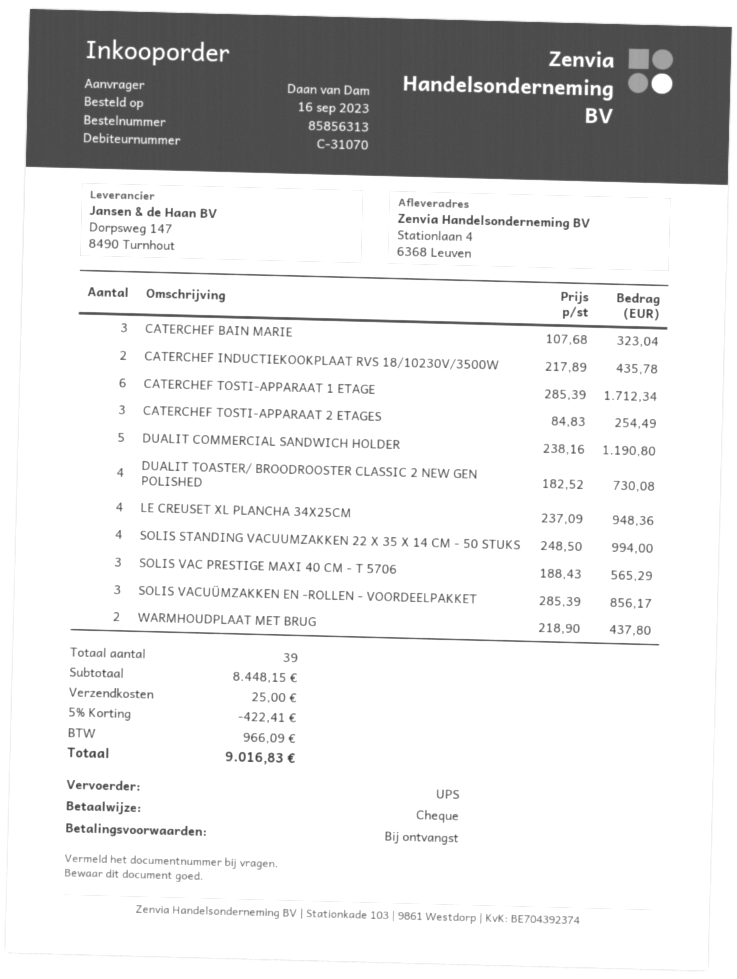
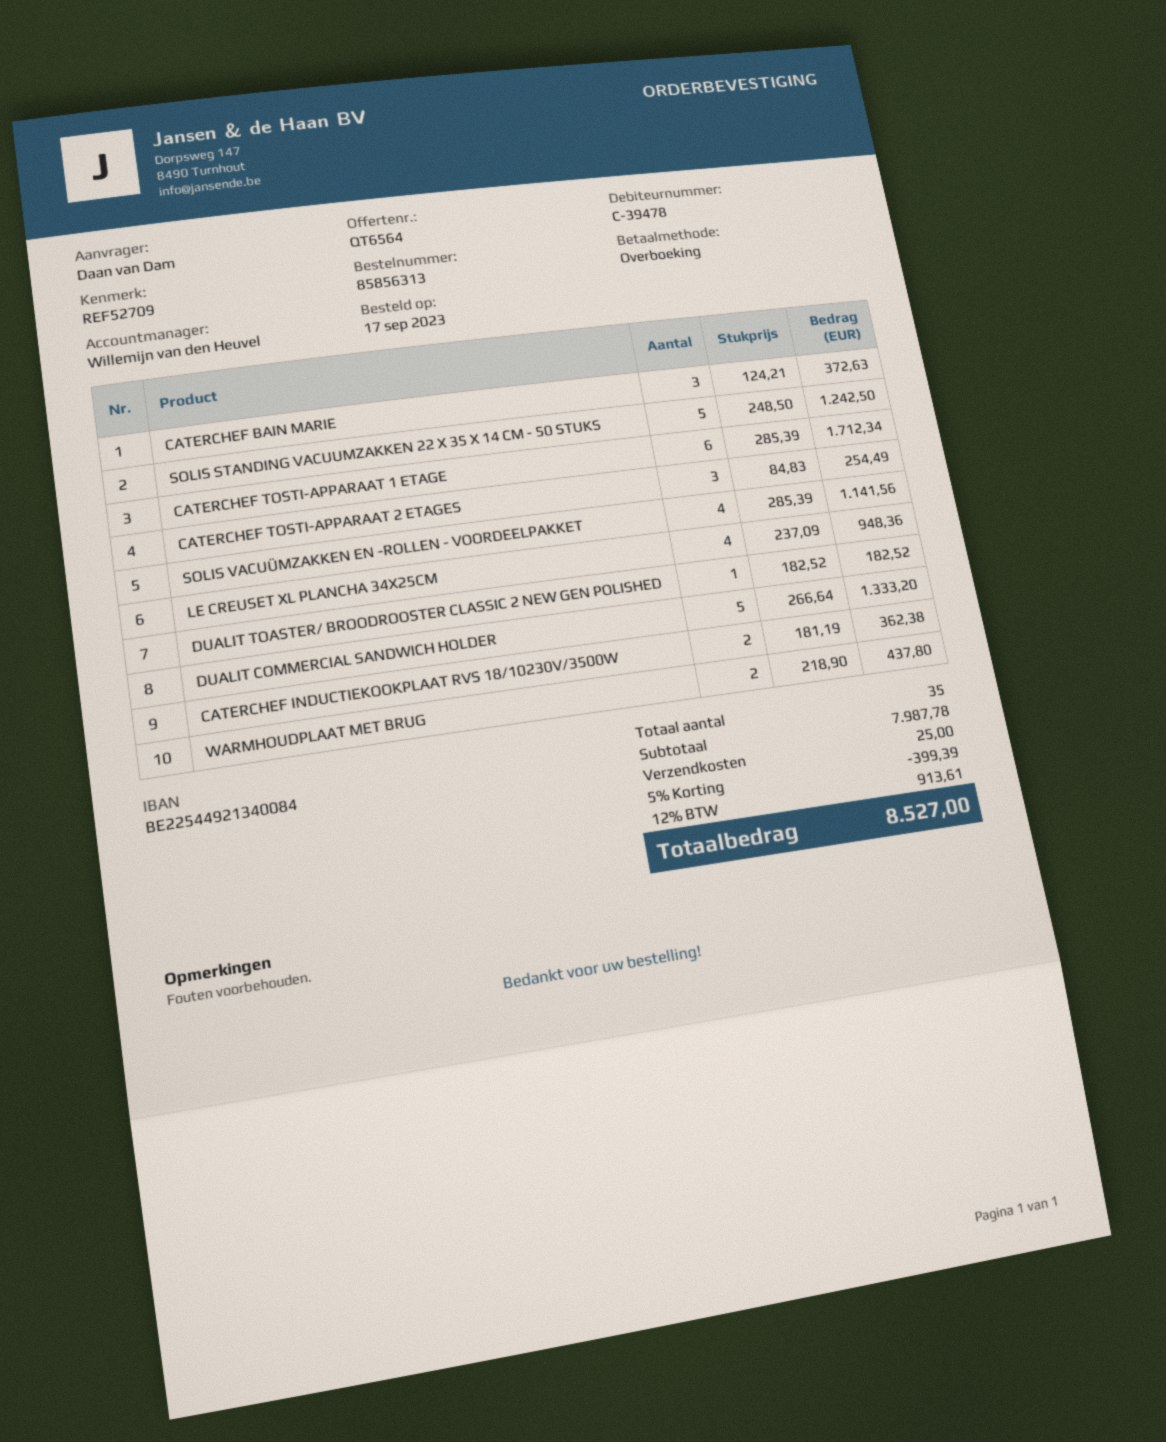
order date: 2023-09-16 -> 2023-09-17
customer number: C-31070 -> C-39478
payment method: cheque -> bank transfer
CATERCHEF BAIN MARIE: 3 x 107.68 = 323.04 -> 3 x 124.21 = 372.63
CATERCHEF INDUCTIEKOOKPLAAT RVS 18/10230V/3500W: 2 x 217.89 = 435.78 -> 2 x 181.19 = 362.38
DUALIT COMMERCIAL SANDWICH HOLDER: 5 x 238.16 = 1190.80 -> 5 x 266.64 = 1333.20
DUALIT TOASTER/ BROODROOSTER CLASSIC 2 NEW GEN POLISHED: 4 x 182.52 = 730.08 -> 1 x 182.52 = 182.52
SOLIS STANDING VACUUMZAKKEN 22 X 35 X 14 CM - 50 STUKS: 4 x 248.50 = 994.00 -> 5 x 248.50 = 1242.50
SOLIS VAC PRESTIGE MAXI 40 CM - T 5706: 3 x 188.43 = 565.29 -> none
SOLIS VACUÜMZAKKEN EN -ROLLEN - VOORDEELPAKKET: 3 x 285.39 = 856.17 -> 4 x 285.39 = 1141.56
total quantity: 39 -> 35
subtotal: 8448.15 -> 7987.78
discount: 5% = 422.41 -> 5% = 399.39
tax: 966.09 -> 913.61
total: 9016.83 -> 8527.00

